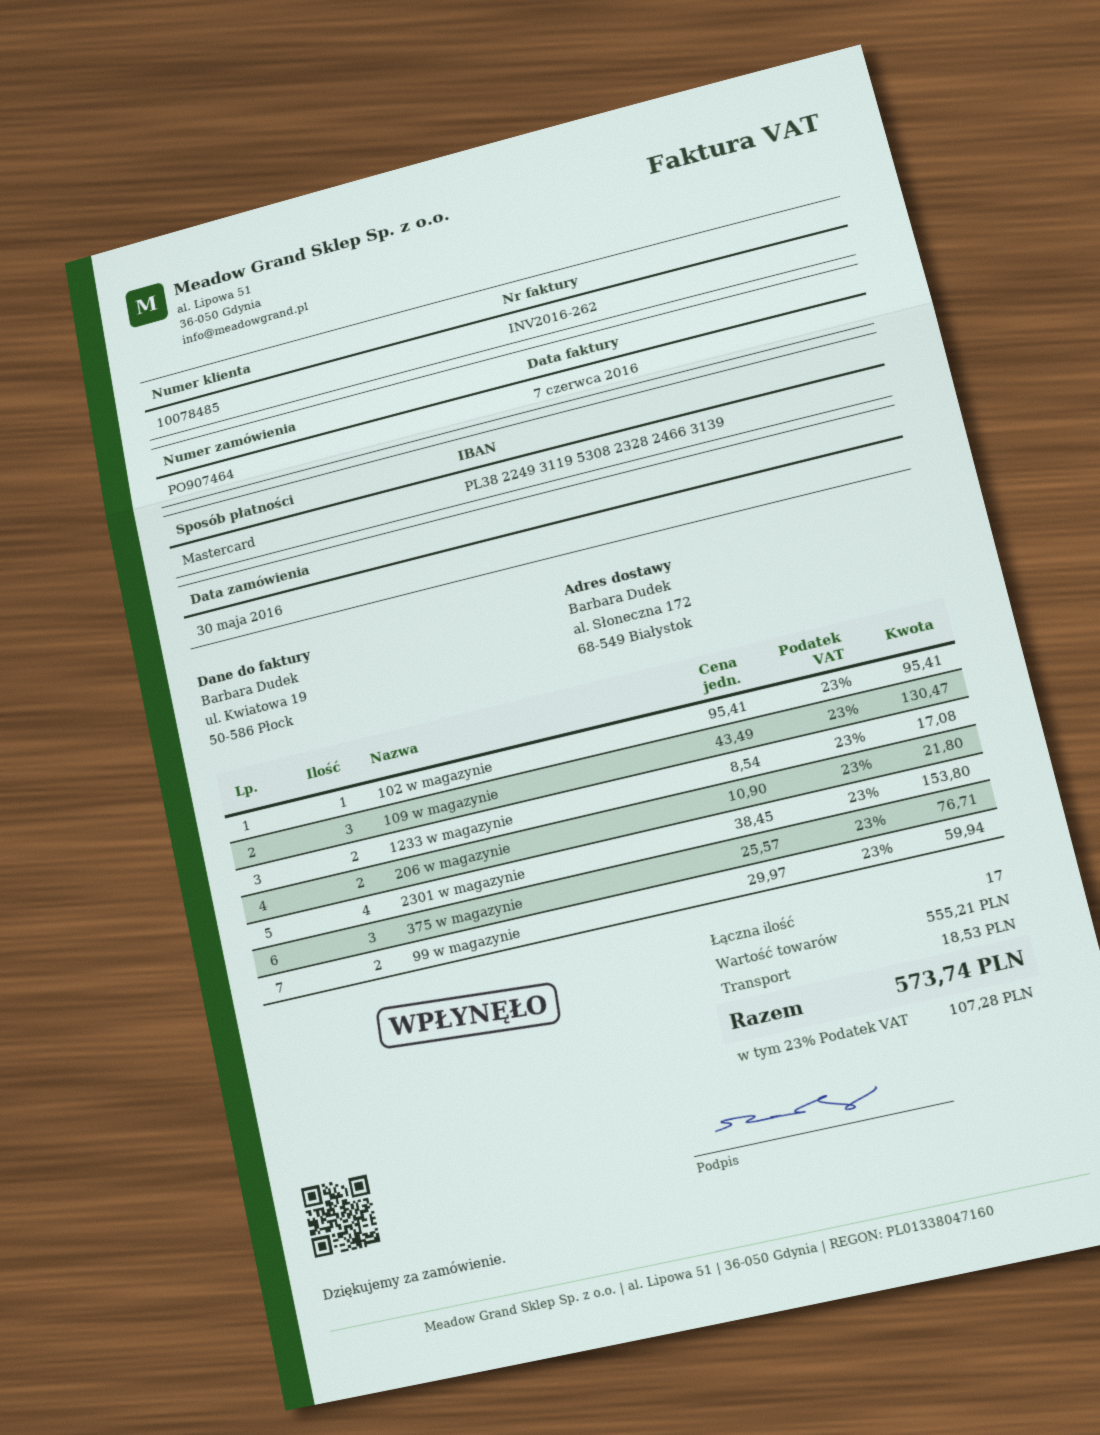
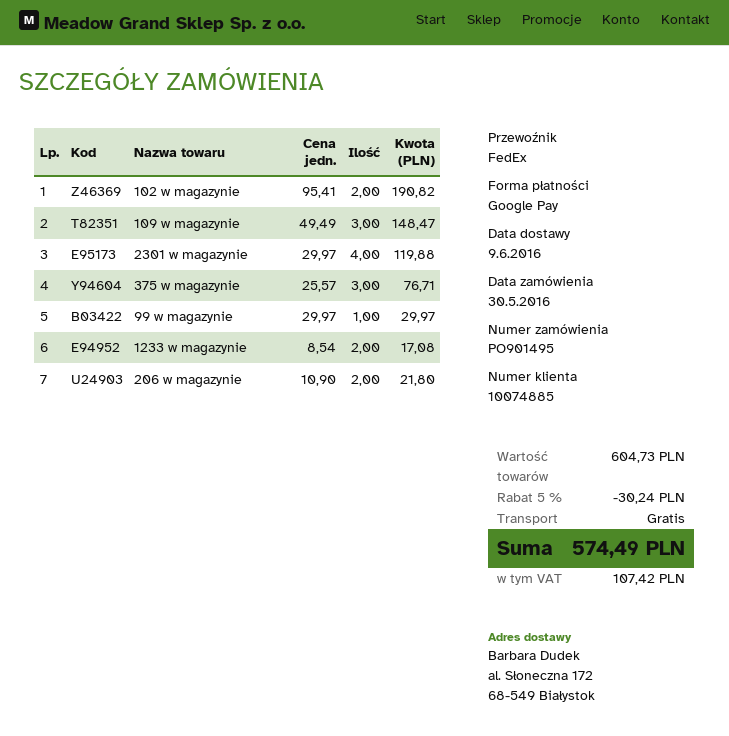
order number: PO907464 -> PO901495
customer number: 10078485 -> 10074885
payment method: Mastercard -> Google Pay
102 w magazynie: 1 x 95.41 = 95.41 -> 2 x 95.41 = 190.82
109 w magazynie: 3 x 43.49 = 130.47 -> 3 x 49.49 = 148.47
2301 w magazynie: 4 x 38.45 = 153.80 -> 4 x 29.97 = 119.88
99 w magazynie: 2 x 29.97 = 59.94 -> 1 x 29.97 = 29.97
subtotal: 555.21 -> 604.73
discount: none -> 5% = 30.24
shipping: 18.53 -> 0.00
tax: 107.28 -> 107.42
total: 573.74 -> 574.49

